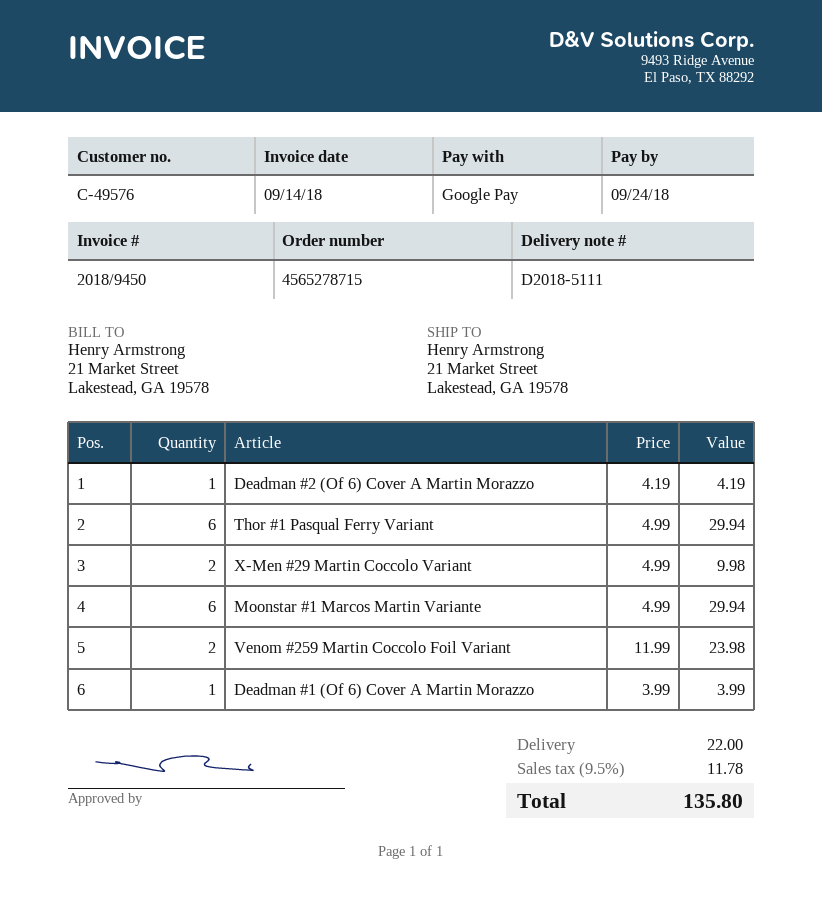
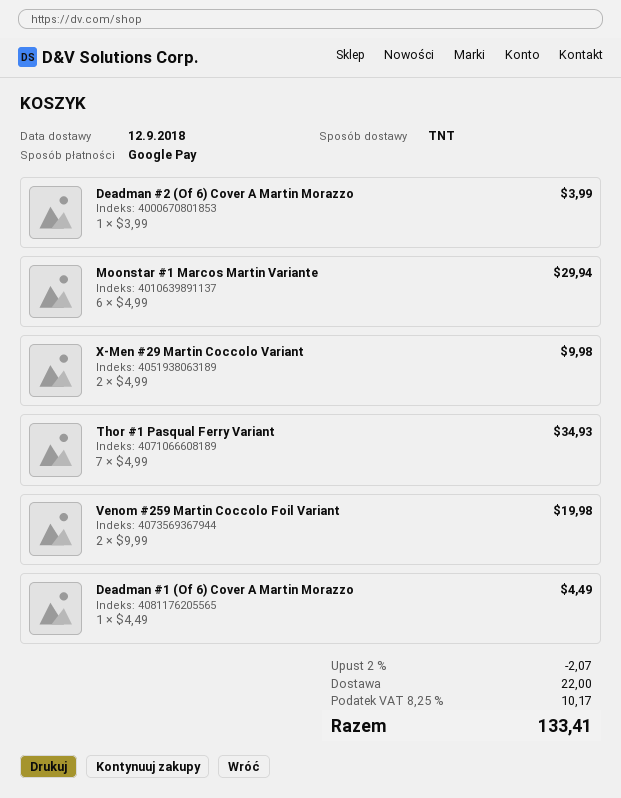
Deadman #2 (Of 6) Cover A Martin Morazzo: 1 x 4.19 = 4.19 -> 1 x 3.99 = 3.99
Thor #1 Pasqual Ferry Variant: 6 x 4.99 = 29.94 -> 7 x 4.99 = 34.93
Venom #259 Martin Coccolo Foil Variant: 2 x 11.99 = 23.98 -> 2 x 9.99 = 19.98
Deadman #1 (Of 6) Cover A Martin Morazzo: 1 x 3.99 = 3.99 -> 1 x 4.49 = 4.49
discount: none -> 2% = 2.07
tax: 9.5% = 11.78 -> 8.25% = 10.17
total: 135.80 -> 133.41

